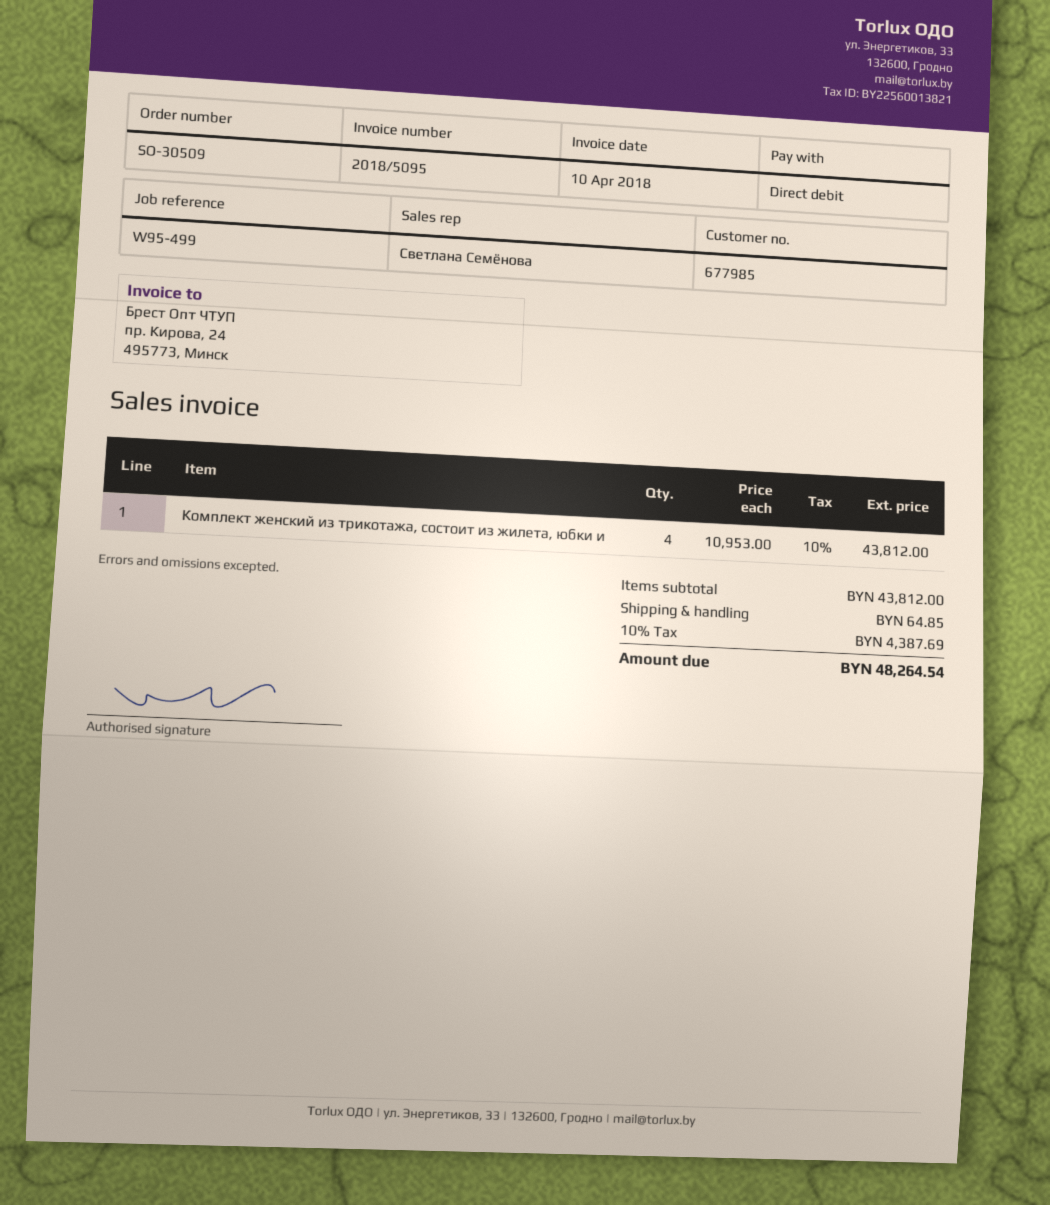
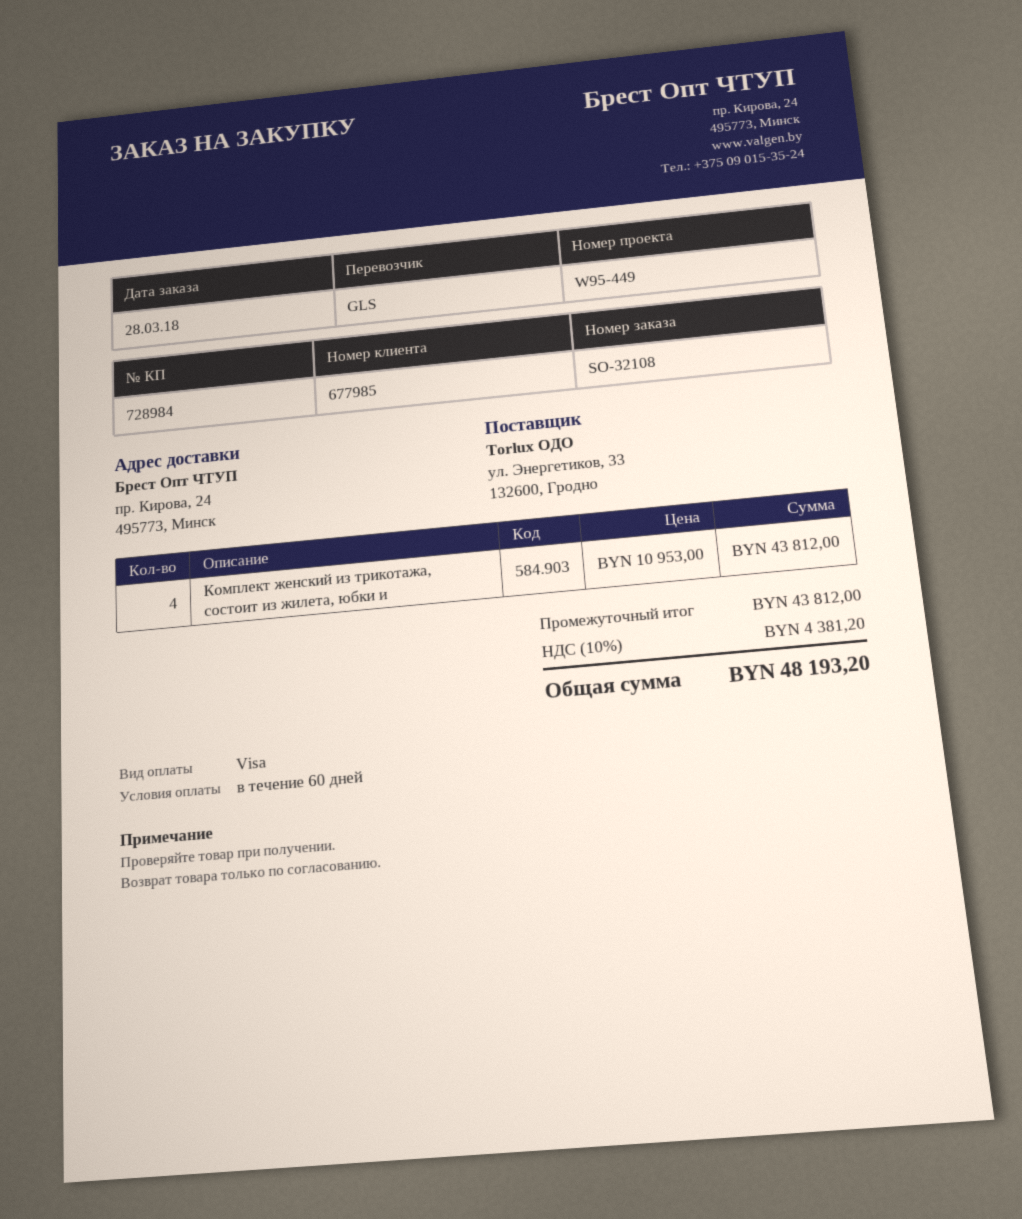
order number: SO-30509 -> SO-32108
reference: W95-499 -> W95-449
payment method: direct debit -> Visa
shipping: 64.85 -> none
tax: 10% = 4387.69 -> 10% = 4381.20
total: 48264.54 -> 48193.20

